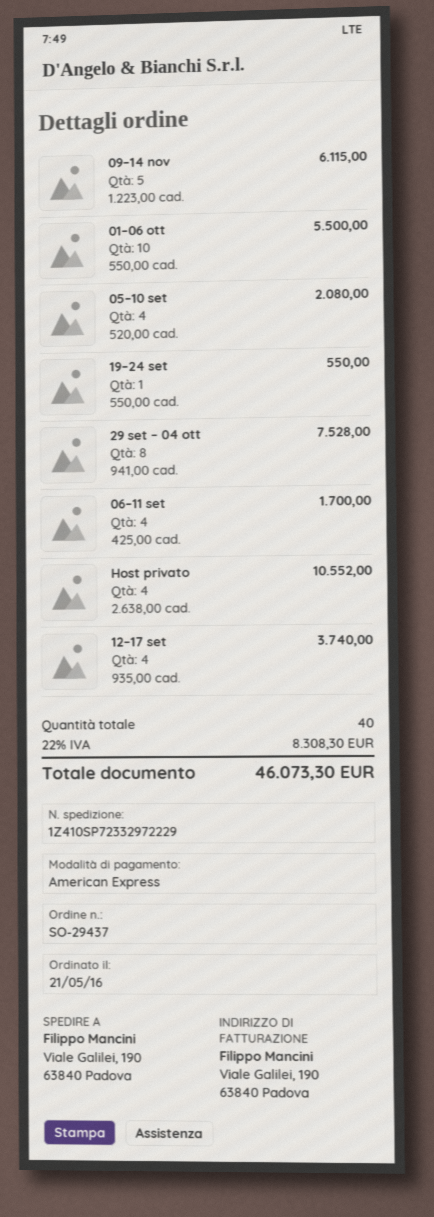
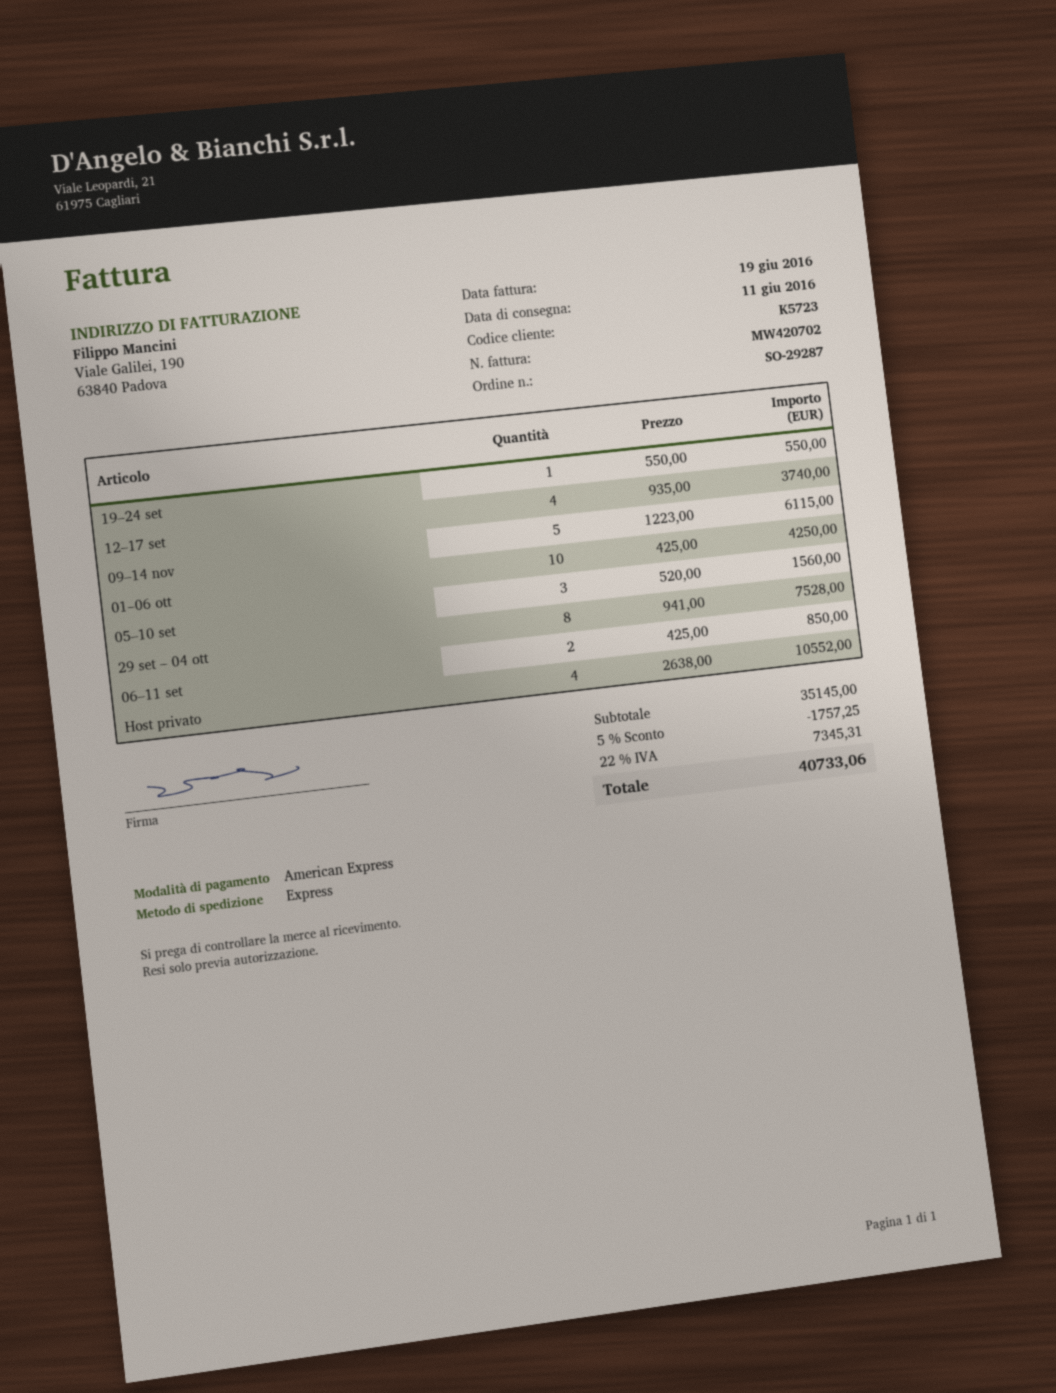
order number: SO-29437 -> SO-29287
01–06 ott: 10 x 550.00 = 5500.00 -> 10 x 425.00 = 4250.00
05–10 set: 4 x 520.00 = 2080.00 -> 3 x 520.00 = 1560.00
06–11 set: 4 x 425.00 = 1700.00 -> 2 x 425.00 = 850.00
discount: none -> 5% = 1757.25
tax: 22% = 8308.30 -> 22% = 7345.31
total: 46073.30 -> 40733.06

